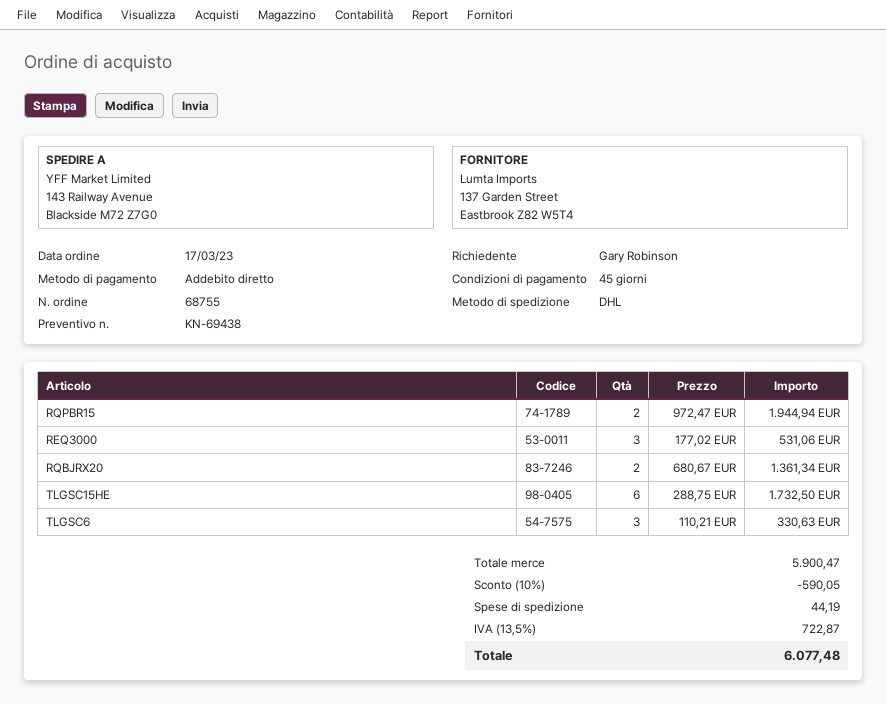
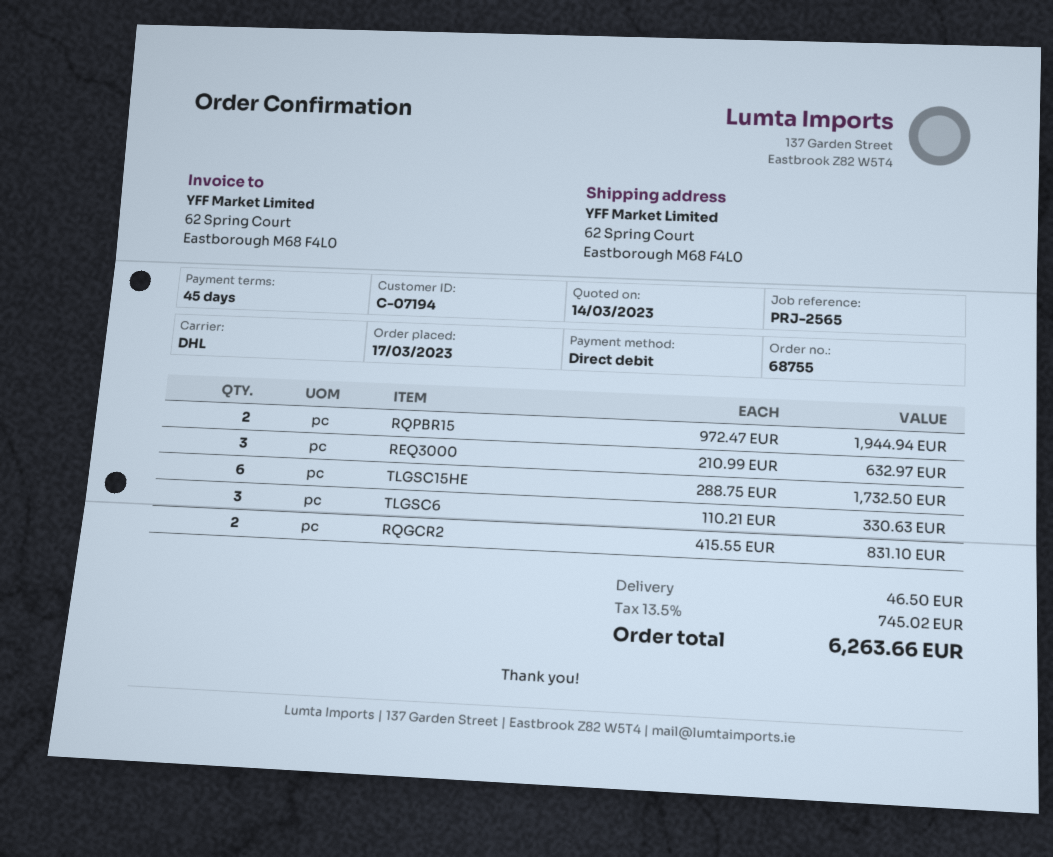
ship to: 143 Railway Avenue, Blackside M72 Z7G0 -> 62 Spring Court, Eastborough M68 F4L0
REQ3000: 3 x 177.02 = 531.06 -> 3 x 210.99 = 632.97
RQBJRX20: 2 x 680.67 = 1361.34 -> none
RQGCR2: none -> 2 x 415.55 = 831.10
discount: 10% = 590.05 -> none
shipping: 44.19 -> 46.50
tax: 13.5% = 722.87 -> 13.5% = 745.02
total: 6077.48 -> 6263.66

